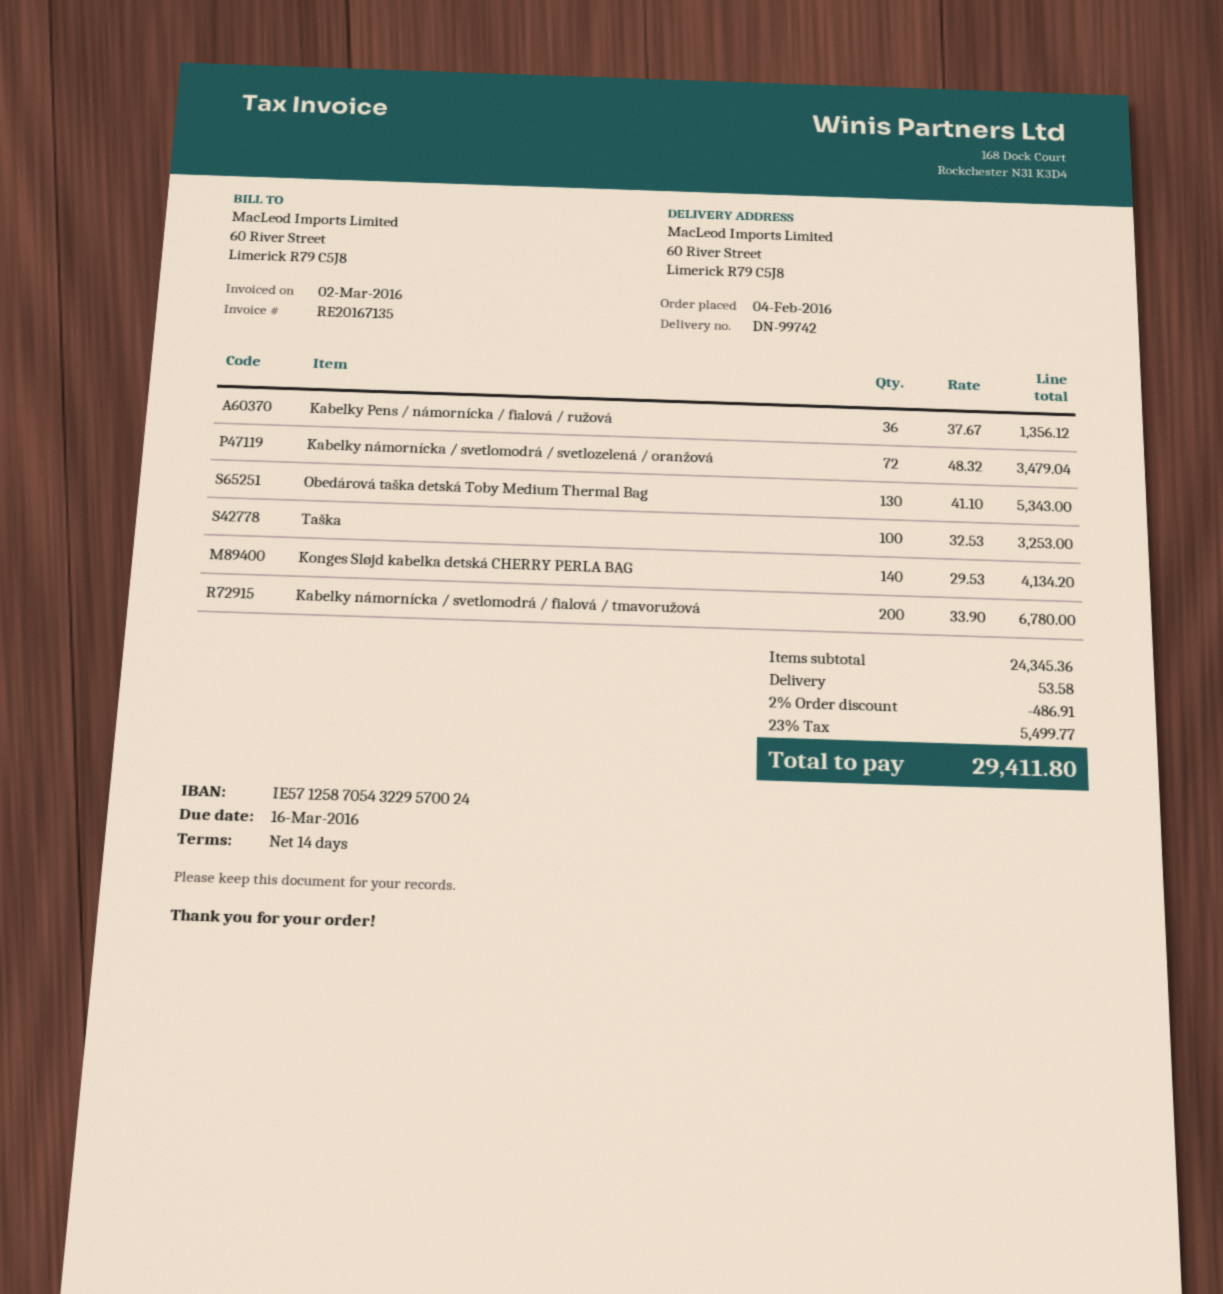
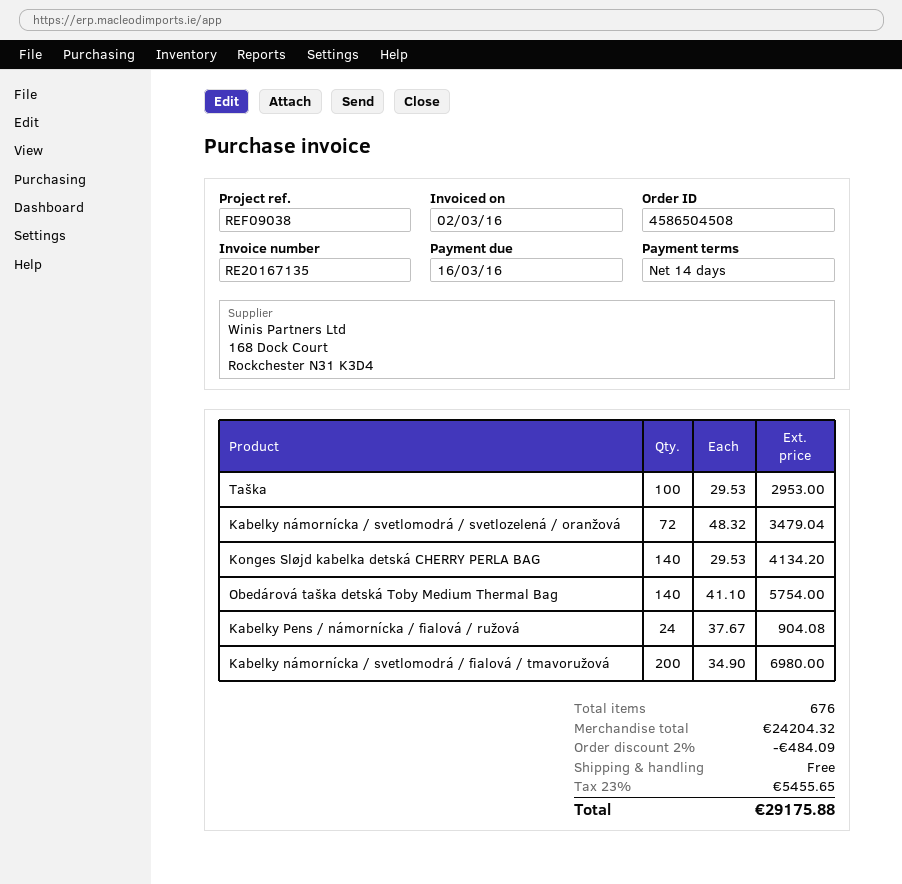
Kabelky Pens / námornícka / fialová / ružová: 36 x 37.67 = 1356.12 -> 24 x 37.67 = 904.08
Obedárová taška detská Toby Medium Thermal Bag: 130 x 41.10 = 5343.00 -> 140 x 41.10 = 5754.00
Taška: 100 x 32.53 = 3253.00 -> 100 x 29.53 = 2953.00
Kabelky námornícka / svetlomodrá / fialová / tmavoružová: 200 x 33.90 = 6780.00 -> 200 x 34.90 = 6980.00
subtotal: 24345.36 -> 24204.32
discount: 2% = 486.91 -> 2% = 484.09
shipping: 53.58 -> 0.00
tax: 23% = 5499.77 -> 23% = 5455.65
total: 29411.80 -> 29175.88

